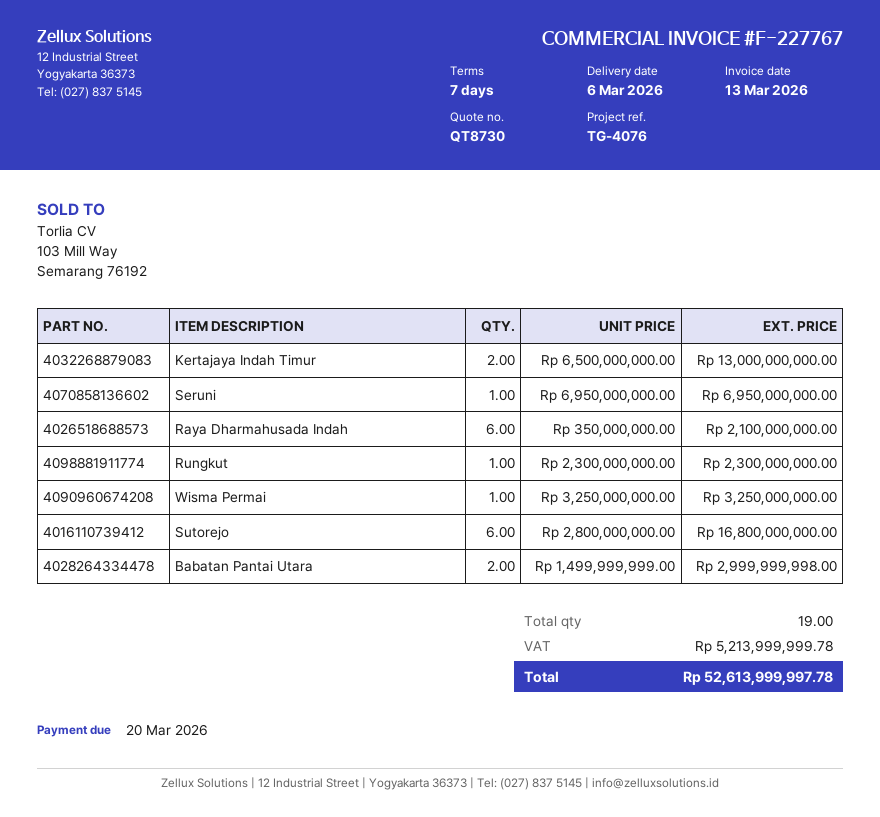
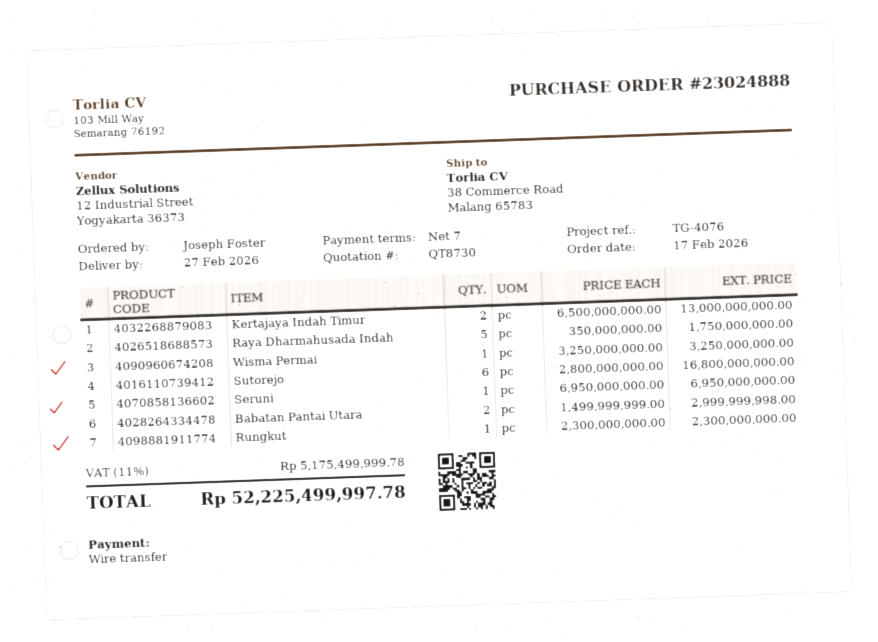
delivery date: 2026-03-06 -> 2026-02-27
Raya Dharmahusada Indah: 6 x 350000000.00 = 2100000000.00 -> 5 x 350000000.00 = 1750000000.00
tax: 5213999999.78 -> 5175499999.78
total: 52613999997.78 -> 52225499997.78

